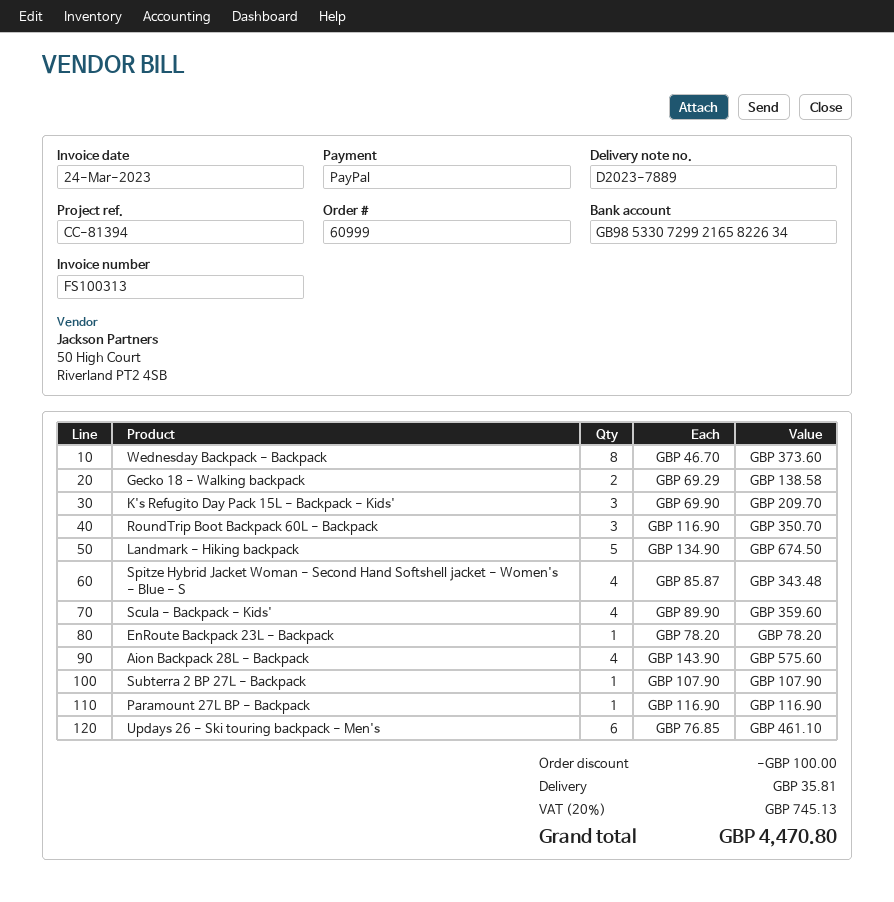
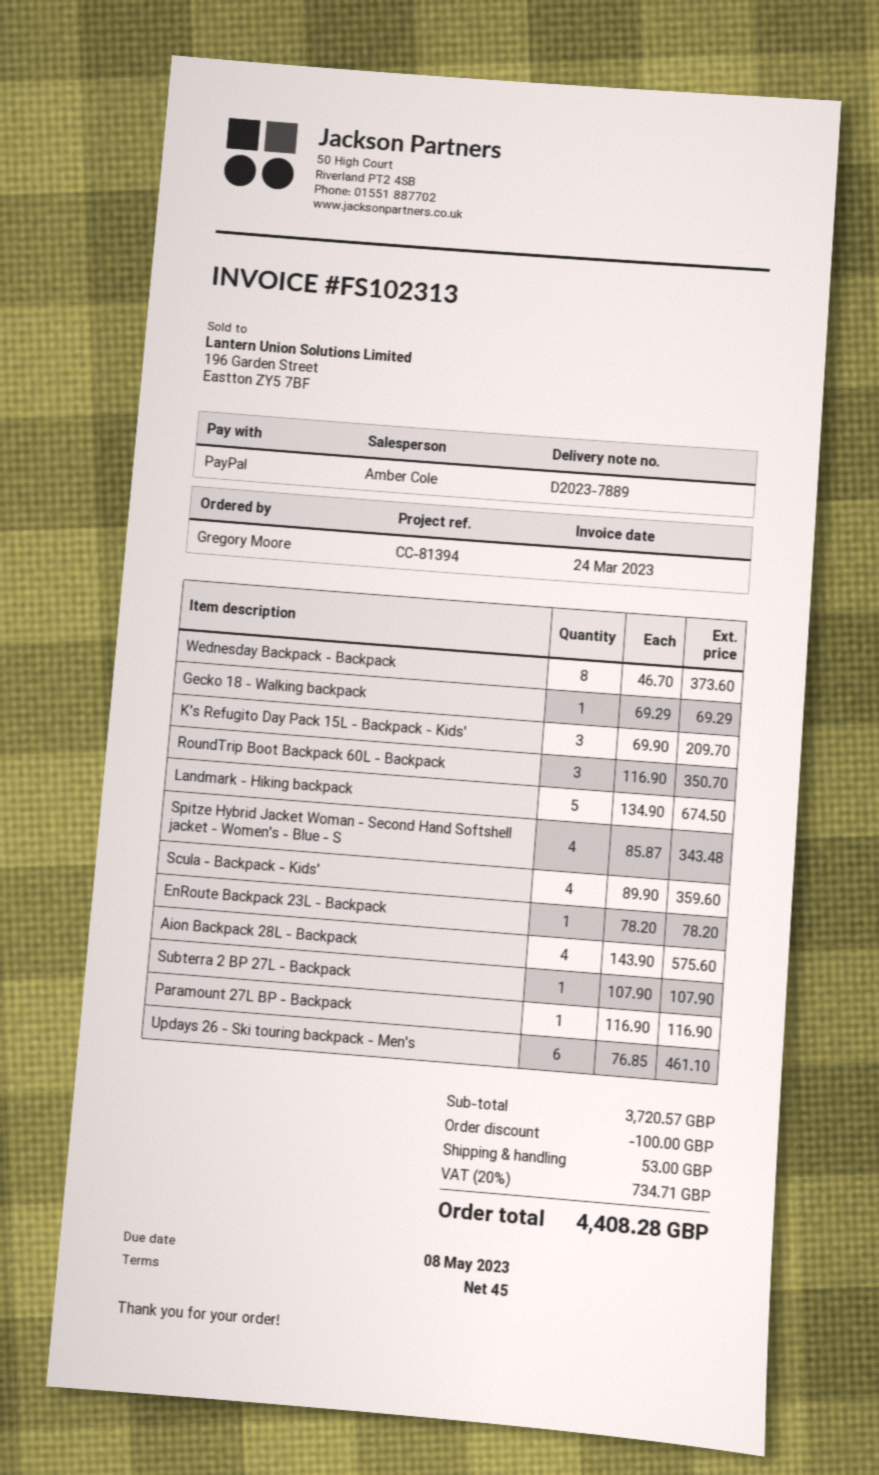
invoice number: FS100313 -> FS102313
Gecko 18 - Walking backpack: 2 x 69.29 = 138.58 -> 1 x 69.29 = 69.29
shipping: 35.81 -> 53.00
tax: 20% = 745.13 -> 20% = 734.71
total: 4470.80 -> 4408.28

